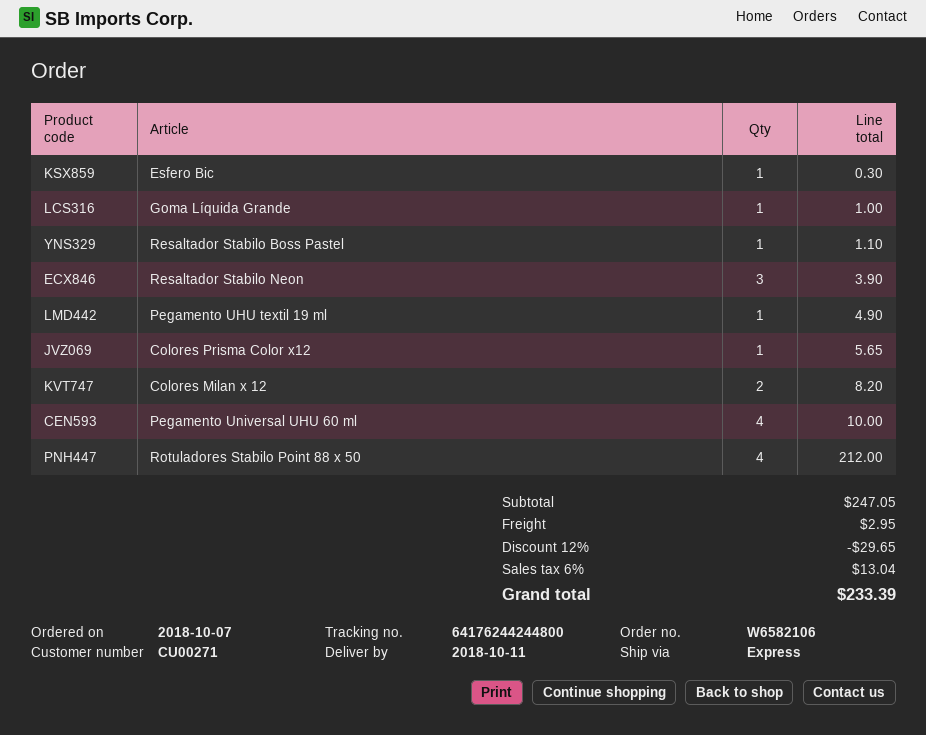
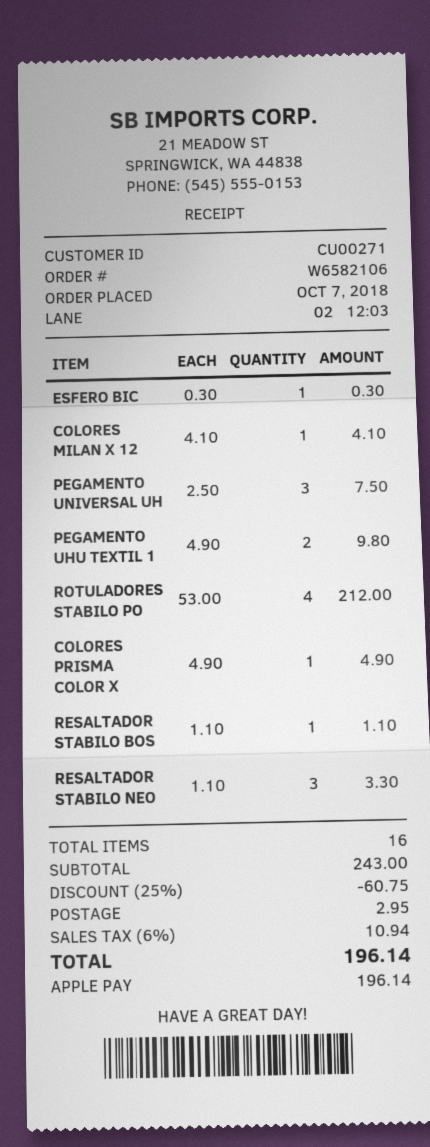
Goma Líquida Grande: 1 for 1.00 -> none
Resaltador Stabilo Neon: 3 for 3.90 -> 3 for 3.30
Pegamento UHU textil 19 ml: 1 for 4.90 -> 2 for 9.80
Colores Prisma Color x12: 1 for 5.65 -> 1 for 4.90
Colores Milan x 12: 2 for 8.20 -> 1 for 4.10
Pegamento Universal UHU 60 ml: 4 for 10.00 -> 3 for 7.50
subtotal: 247.05 -> 243.00
discount: 12% = 29.65 -> 25% = 60.75
tax: 6% = 13.04 -> 6% = 10.94
total: 233.39 -> 196.14

